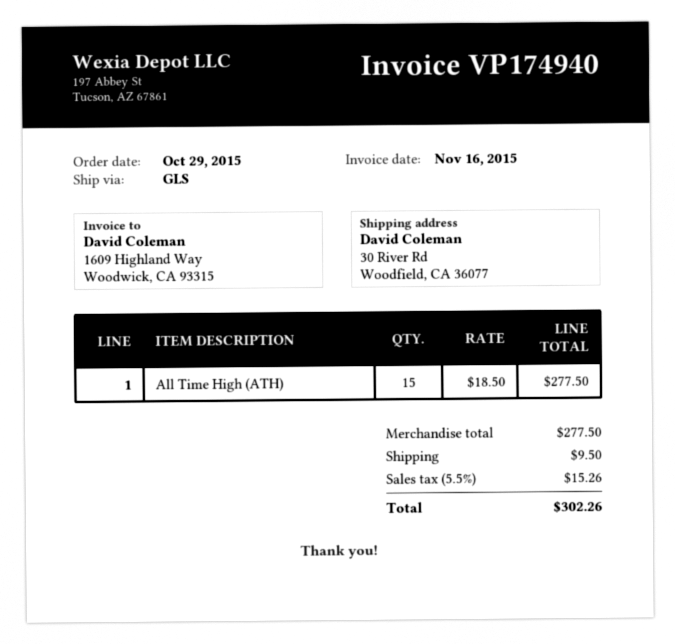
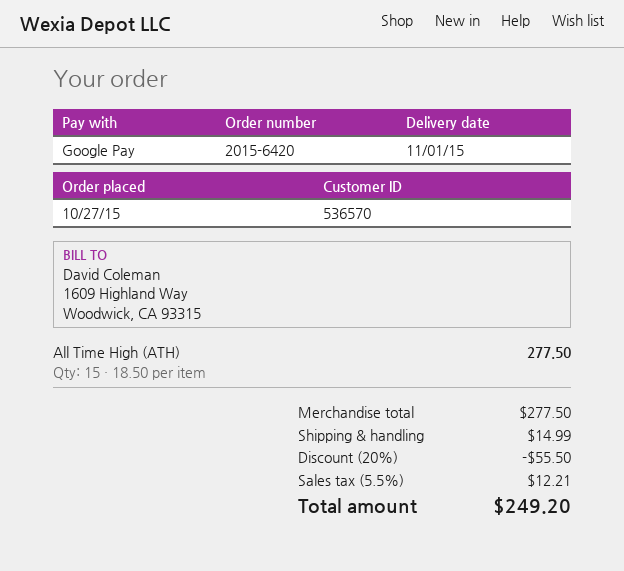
order date: 2015-10-29 -> 2015-10-27
discount: none -> 20% = 55.50
shipping: 9.50 -> 14.99
tax: 5.5% = 15.26 -> 5.5% = 12.21
total: 302.26 -> 249.20

